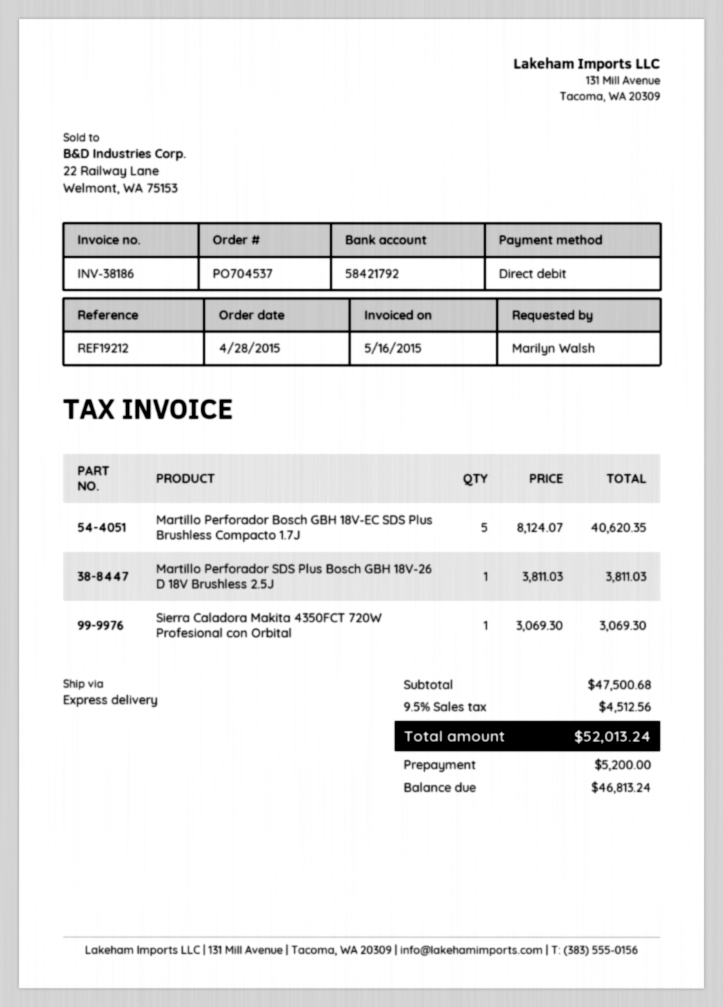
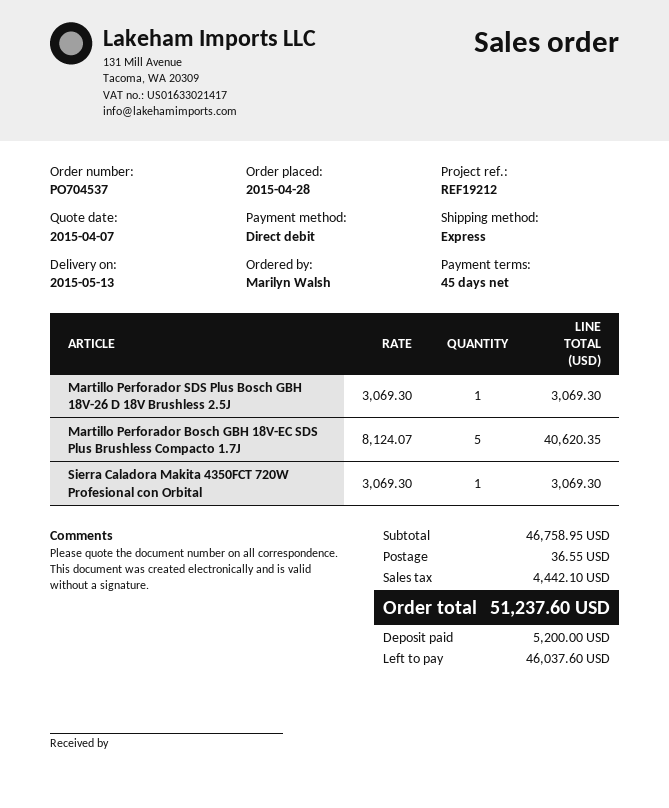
Martillo Perforador SDS Plus Bosch GBH 18V-26 D 18V Brushless 2.5J: 1 x 3811.03 = 3811.03 -> 1 x 3069.30 = 3069.30
subtotal: 47500.68 -> 46758.95
shipping: none -> 36.55
tax: 4512.56 -> 4442.10
total: 52013.24 -> 51237.60
balance: 46813.24 -> 46037.60

